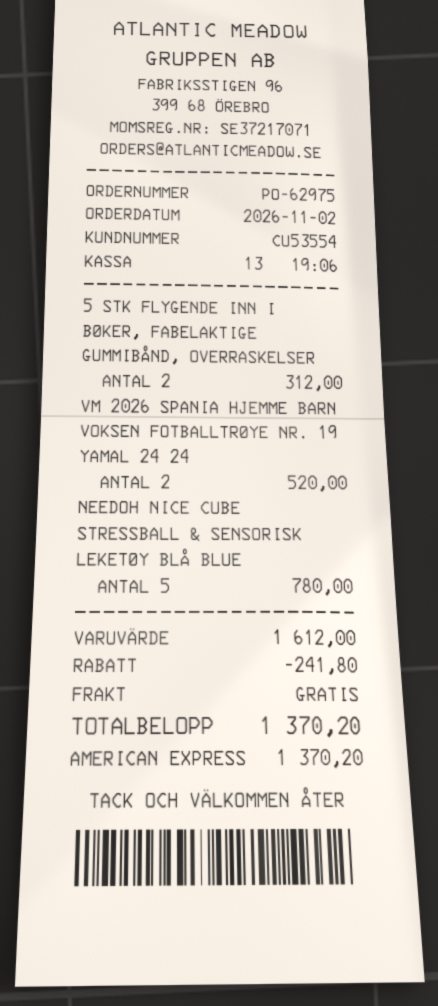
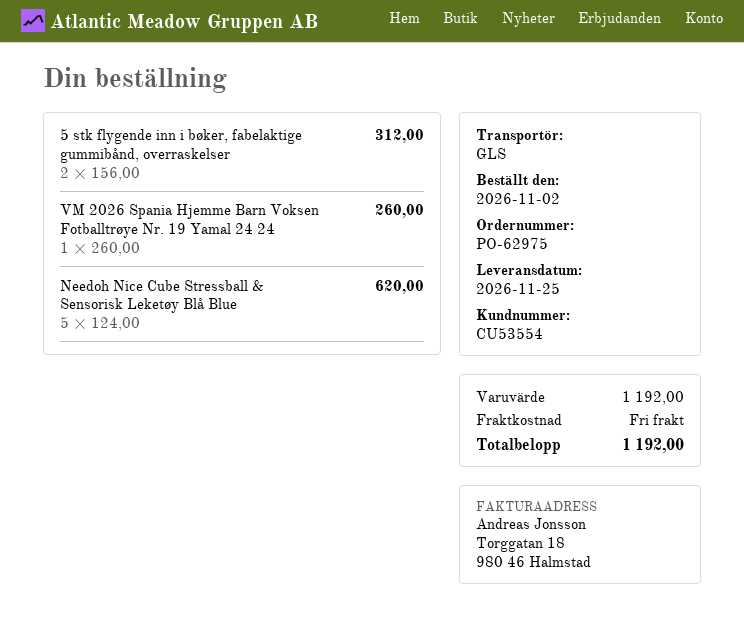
VM 2026 SPANIA HJEMME BARN VOKSEN FOTBALLTRØYE NR. 19 YAMAL 24 24: 2 for 520.00 -> 1 for 260.00
NEEDOH NICE CUBE STRESSBALL & SENSORISK LEKETØY BLÅ BLUE: 5 for 780.00 -> 5 for 620.00
subtotal: 1612.00 -> 1192.00
discount: 241.80 -> none
total: 1370.20 -> 1192.00

